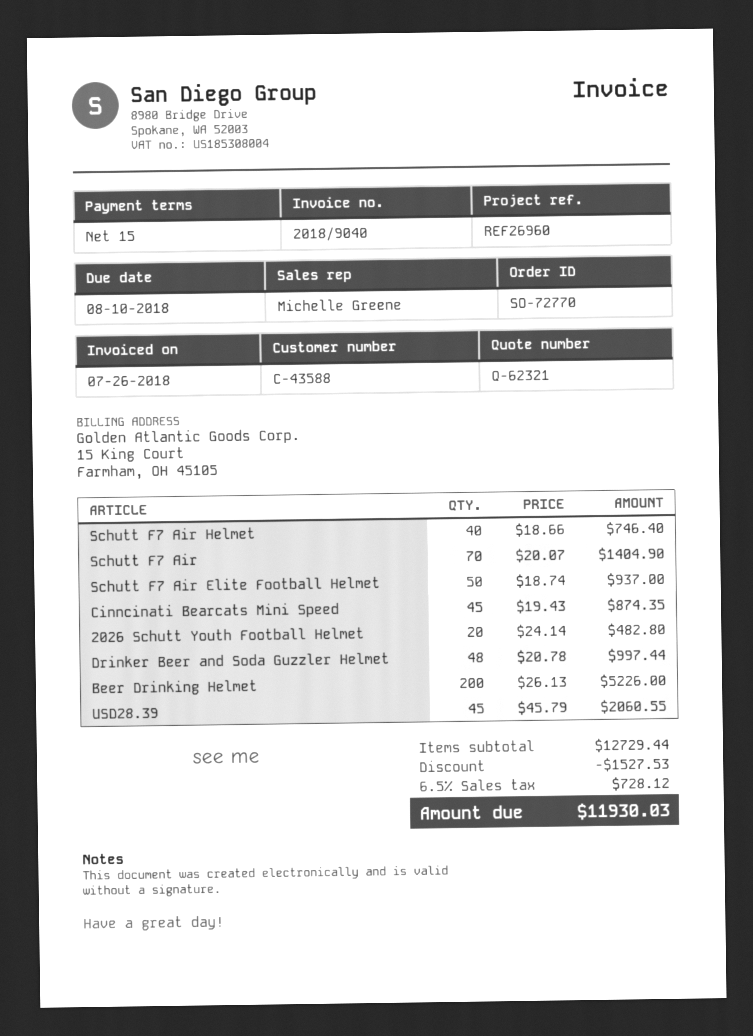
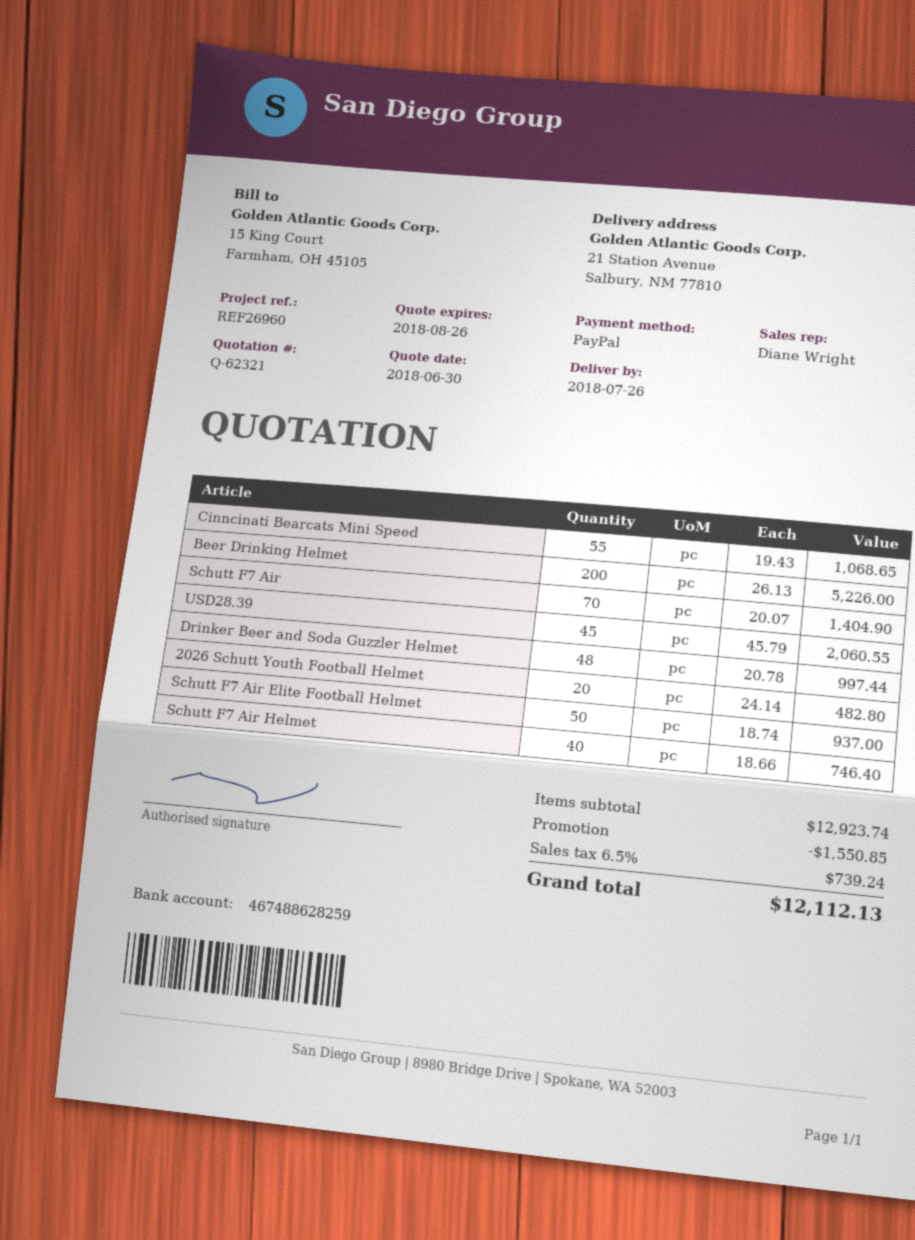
sales rep: Michelle Greene -> Diane Wright
Cinncinati Bearcats Mini Speed: 45 x 19.43 = 874.35 -> 55 x 19.43 = 1068.65
subtotal: 12729.44 -> 12923.74
discount: 1527.53 -> 1550.85
tax: 6.5% = 728.12 -> 6.5% = 739.24
total: 11930.03 -> 12112.13

